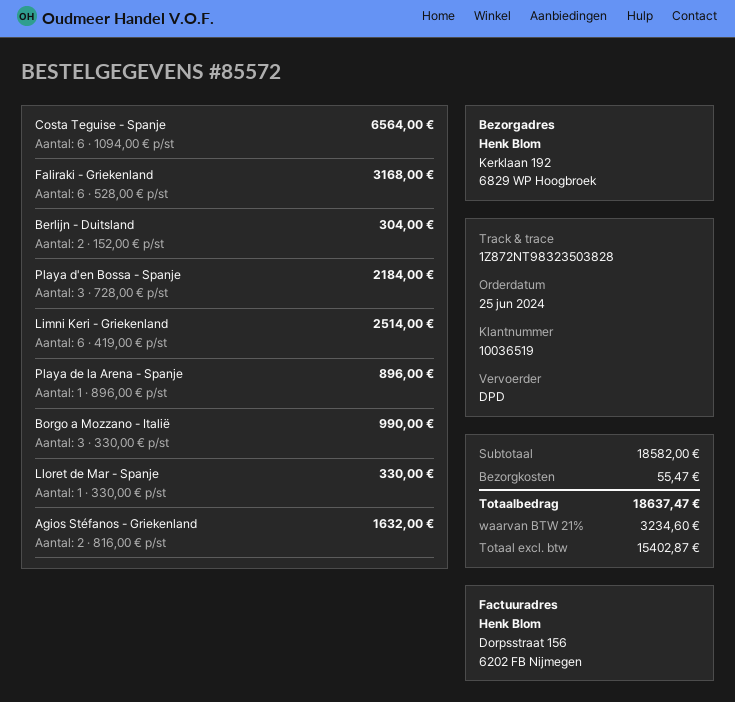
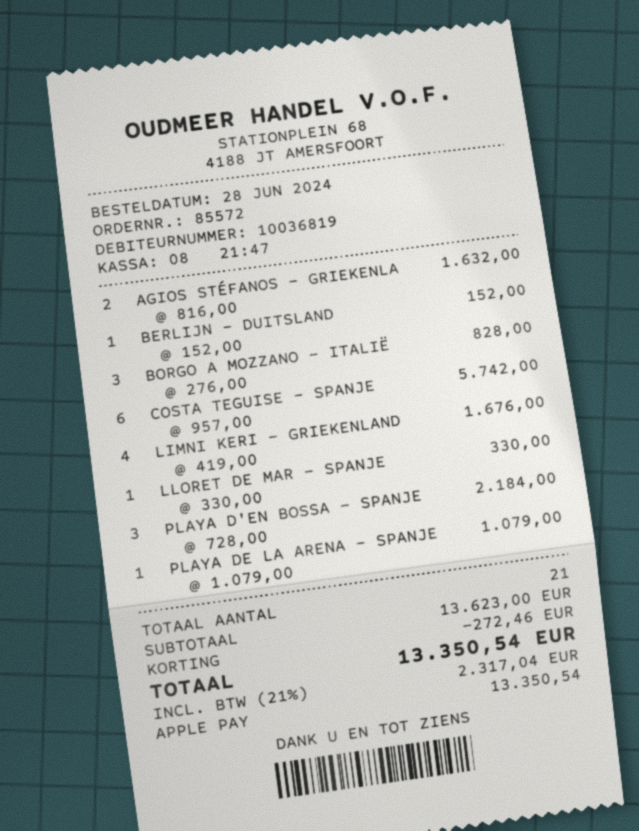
order date: 2024-06-25 -> 2024-06-28
customer number: 10036519 -> 10036819
Costa Teguise - Spanje: 6 x 1094.00 = 6564.00 -> 6 x 957.00 = 5742.00
Faliraki - Griekenland: 6 x 528.00 = 3168.00 -> none
Berlijn - Duitsland: 2 x 152.00 = 304.00 -> 1 x 152.00 = 152.00
Limni Keri - Griekenland: 6 x 419.00 = 2514.00 -> 4 x 419.00 = 1676.00
Playa de la Arena - Spanje: 1 x 896.00 = 896.00 -> 1 x 1079.00 = 1079.00
Borgo a Mozzano - Italië: 3 x 330.00 = 990.00 -> 3 x 276.00 = 828.00
subtotal: 18582.00 -> 13623.00
discount: none -> 272.46
shipping: 55.47 -> none
tax: 21% = 3234.60 -> 21% = 2317.04
total: 18637.47 -> 13350.54

